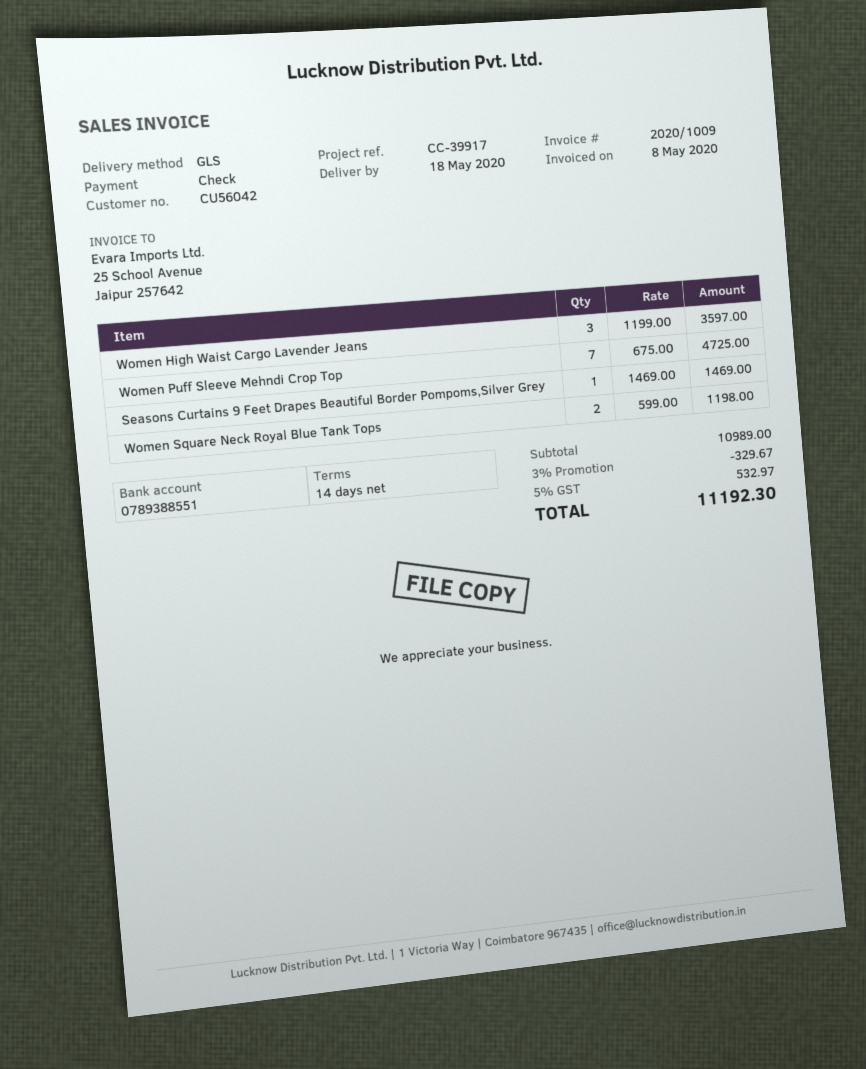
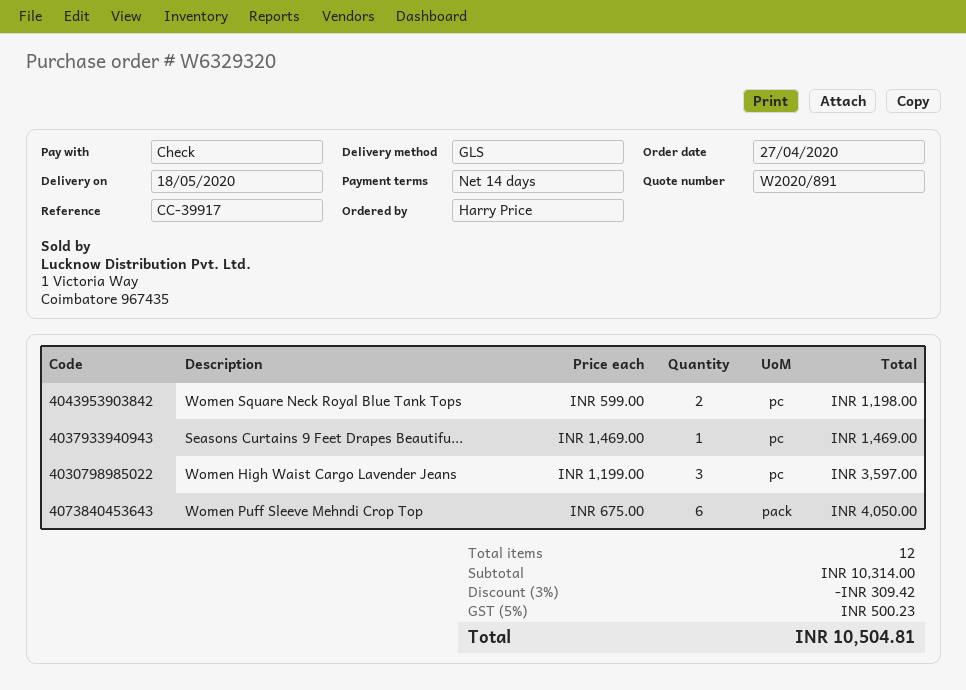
Women Puff Sleeve Mehndi Crop Top: 7 x 675.00 = 4725.00 -> 6 x 675.00 = 4050.00
subtotal: 10989.00 -> 10314.00
discount: 3% = 329.67 -> 3% = 309.42
tax: 5% = 532.97 -> 5% = 500.23
total: 11192.30 -> 10504.81

